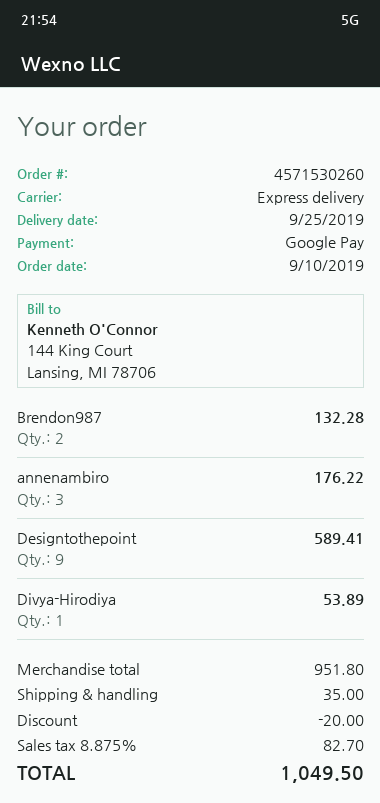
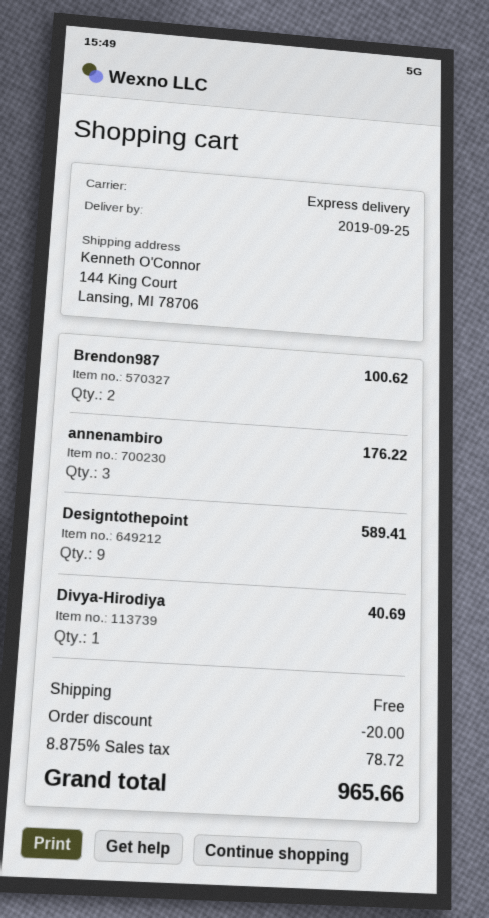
Brendon987: 2 for 132.28 -> 2 for 100.62
Divya-Hirodiya: 1 for 53.89 -> 1 for 40.69
shipping: 35.00 -> 0.00
tax: 8.875% = 82.70 -> 8.875% = 78.72
total: 1049.50 -> 965.66

